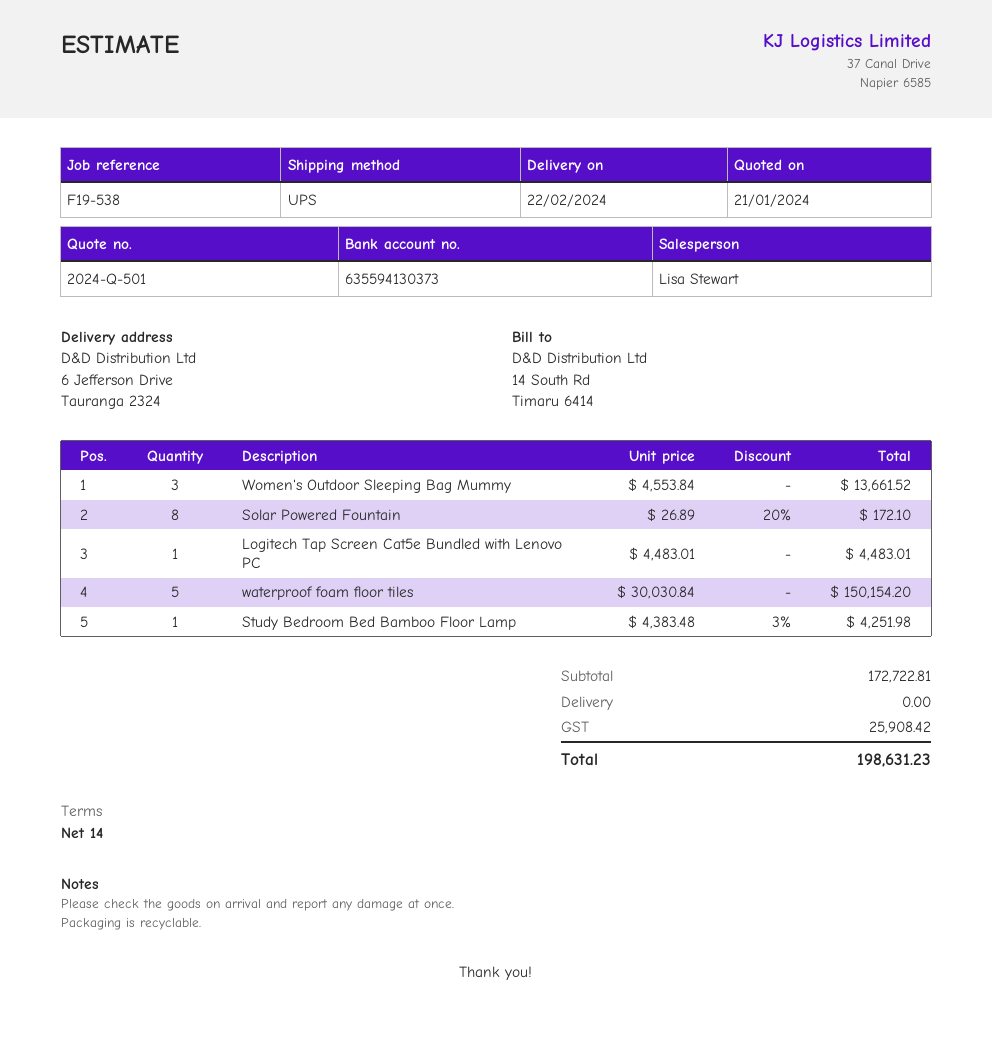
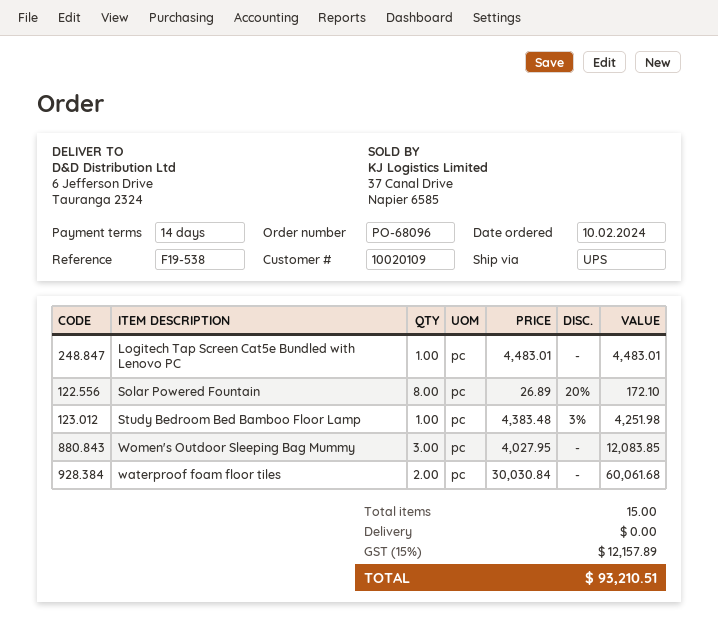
Women's Outdoor Sleeping Bag Mummy: 3 x 4553.84 = 13661.52 -> 3 x 4027.95 = 12083.85
waterproof foam floor tiles: 5 x 30030.84 = 150154.20 -> 2 x 30030.84 = 60061.68
tax: 25908.42 -> 12157.89
total: 198631.23 -> 93210.51

